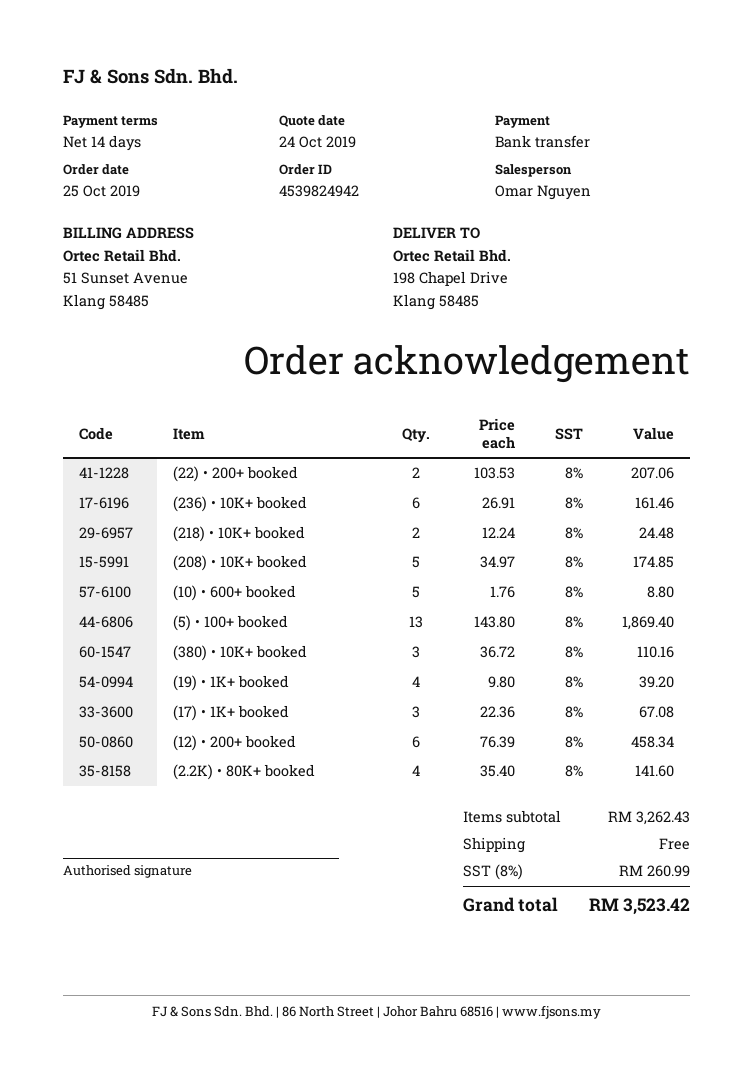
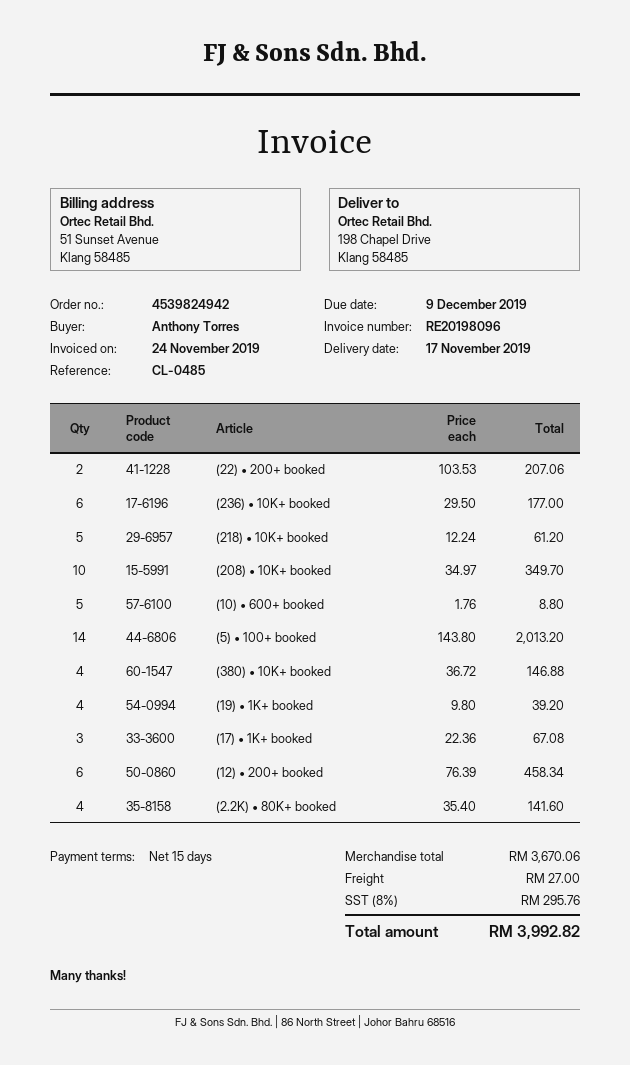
payment terms: 14 days -> 15 days
(236) • 10K+ booked: 6 x 26.91 = 161.46 -> 6 x 29.50 = 177.00
(218) • 10K+ booked: 2 x 12.24 = 24.48 -> 5 x 12.24 = 61.20
(208) • 10K+ booked: 5 x 34.97 = 174.85 -> 10 x 34.97 = 349.70
(5) • 100+ booked: 13 x 143.80 = 1869.40 -> 14 x 143.80 = 2013.20
(380) • 10K+ booked: 3 x 36.72 = 110.16 -> 4 x 36.72 = 146.88
subtotal: 3262.43 -> 3670.06
shipping: 0.00 -> 27.00
tax: 8% = 260.99 -> 8% = 295.76
total: 3523.42 -> 3992.82

